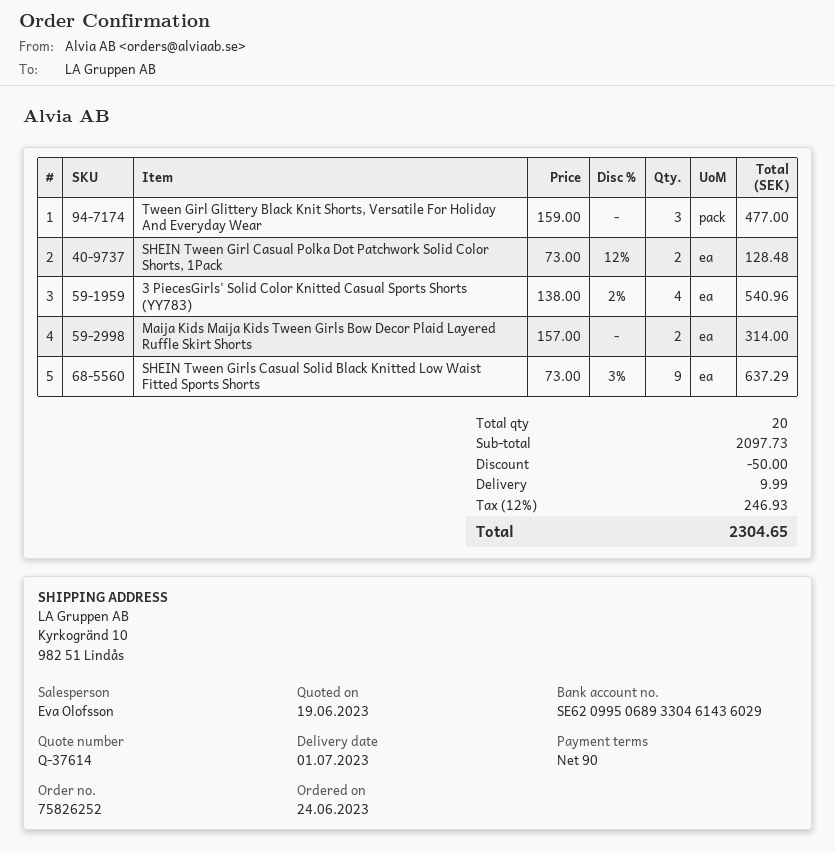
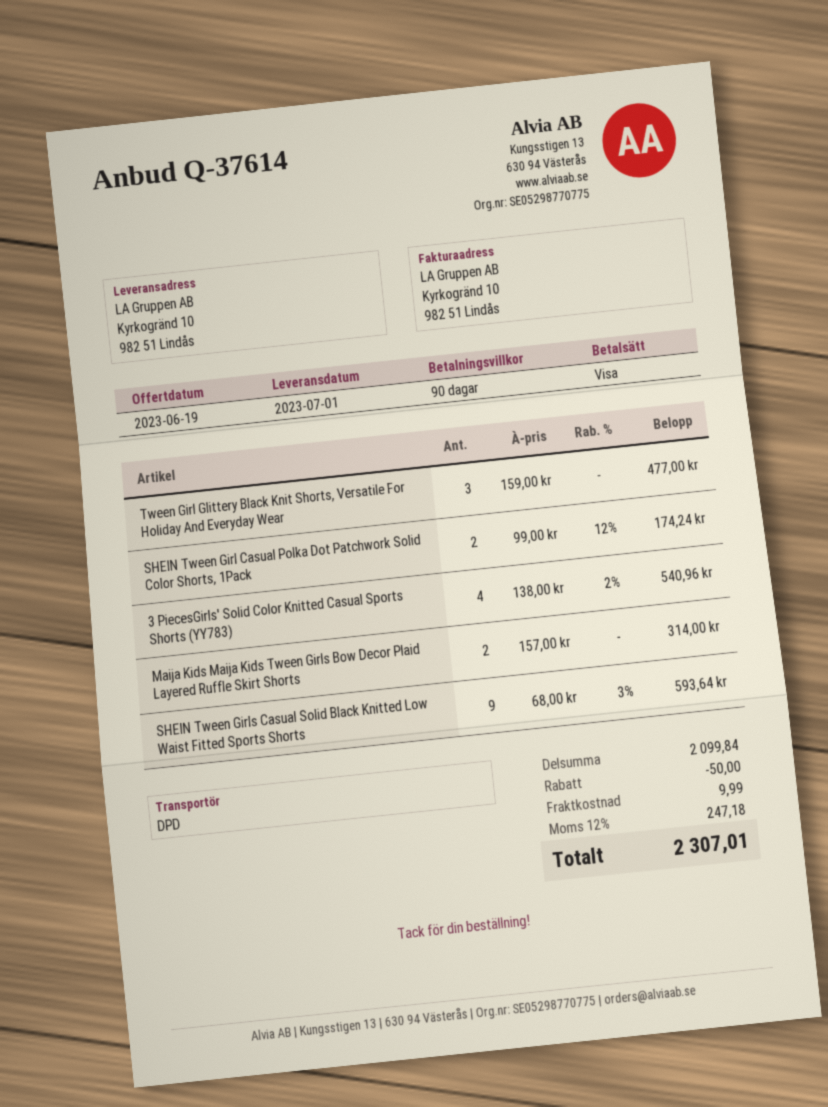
SHEIN Tween Girl Casual Polka Dot Patchwork Solid Color Shorts, 1Pack: 2 x 73.00 - 12% = 128.48 -> 2 x 99.00 - 12% = 174.24
SHEIN Tween Girls Casual Solid Black Knitted Low Waist Fitted Sports Shorts: 9 x 73.00 - 3% = 637.29 -> 9 x 68.00 - 3% = 593.64
subtotal: 2097.73 -> 2099.84
tax: 12% = 246.93 -> 12% = 247.18
total: 2304.65 -> 2307.01

